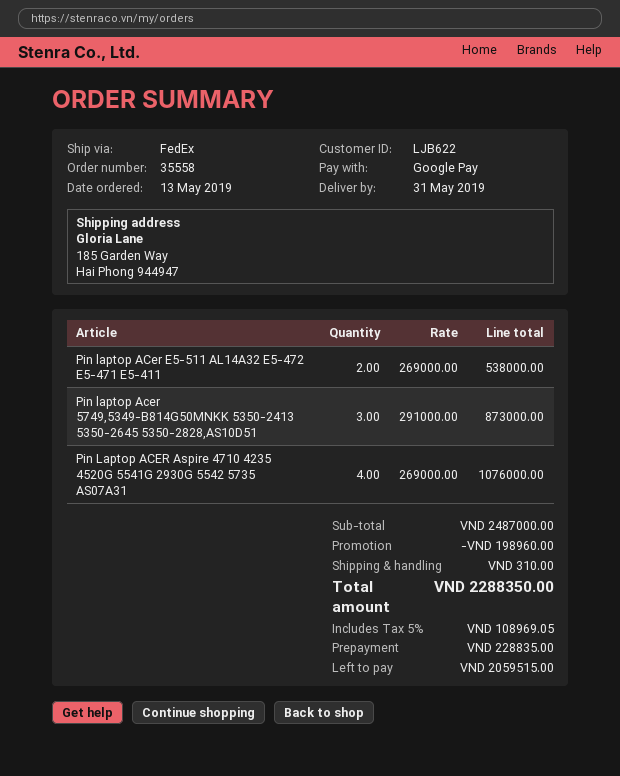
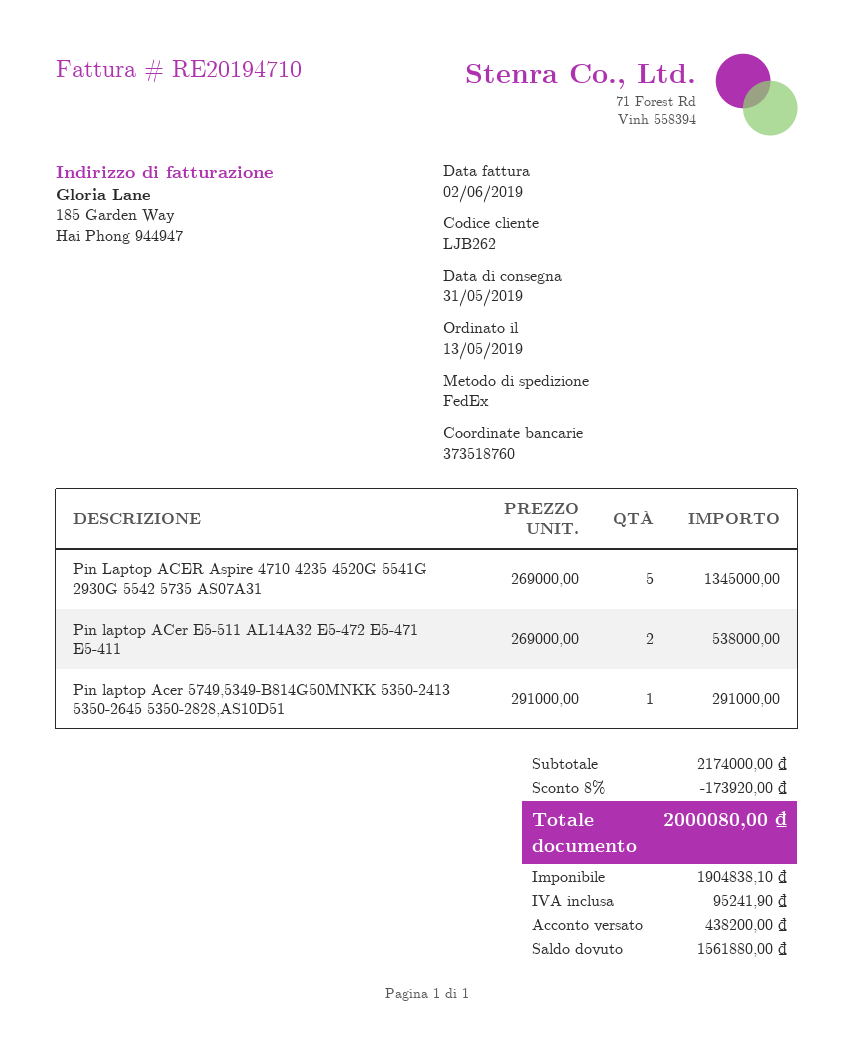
customer number: LJB622 -> LJB262
Pin laptop Acer 5749,5349-B814G50MNKK 5350-2413 5350-2645 5350-2828,AS10D51: 3 x 291000.00 = 873000.00 -> 1 x 291000.00 = 291000.00
Pin Laptop ACER Aspire 4710 4235 4520G 5541G 2930G 5542 5735 AS07A31: 4 x 269000.00 = 1076000.00 -> 5 x 269000.00 = 1345000.00
subtotal: 2487000.00 -> 2174000.00
discount: 198960.00 -> 173920.00
shipping: 310.00 -> none
tax: 108969.05 -> 95241.90
total: 2288350.00 -> 2000080.00
deposit: 228835.00 -> 438200.00
balance: 2059515.00 -> 1561880.00

